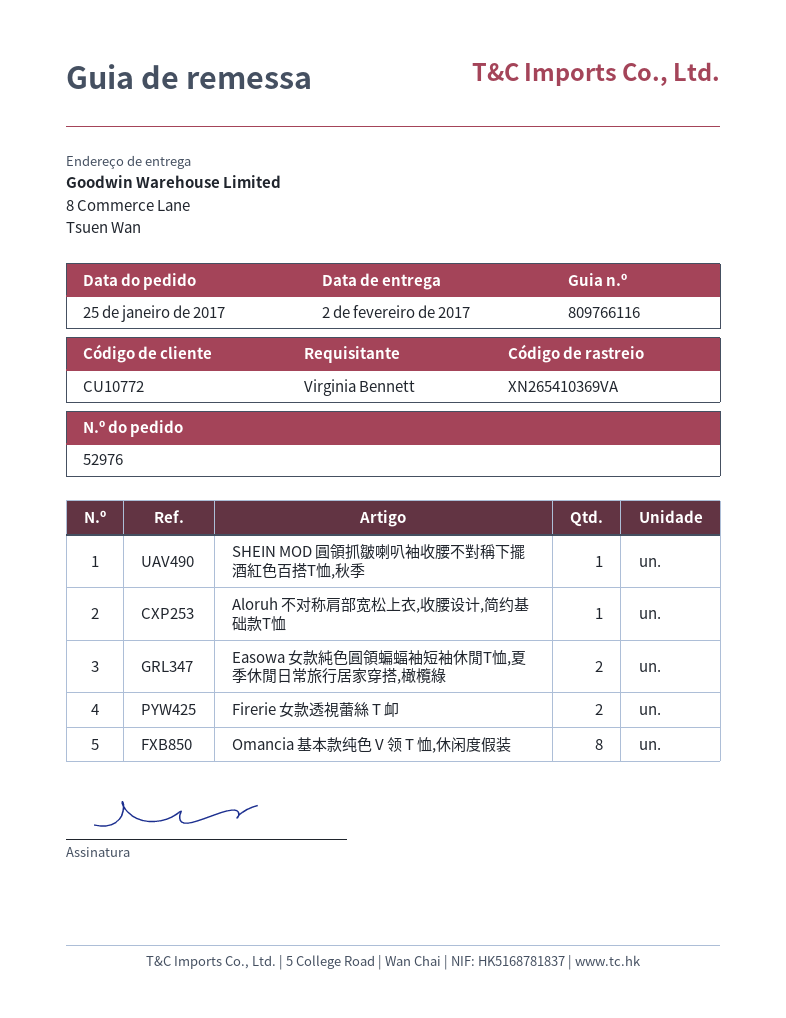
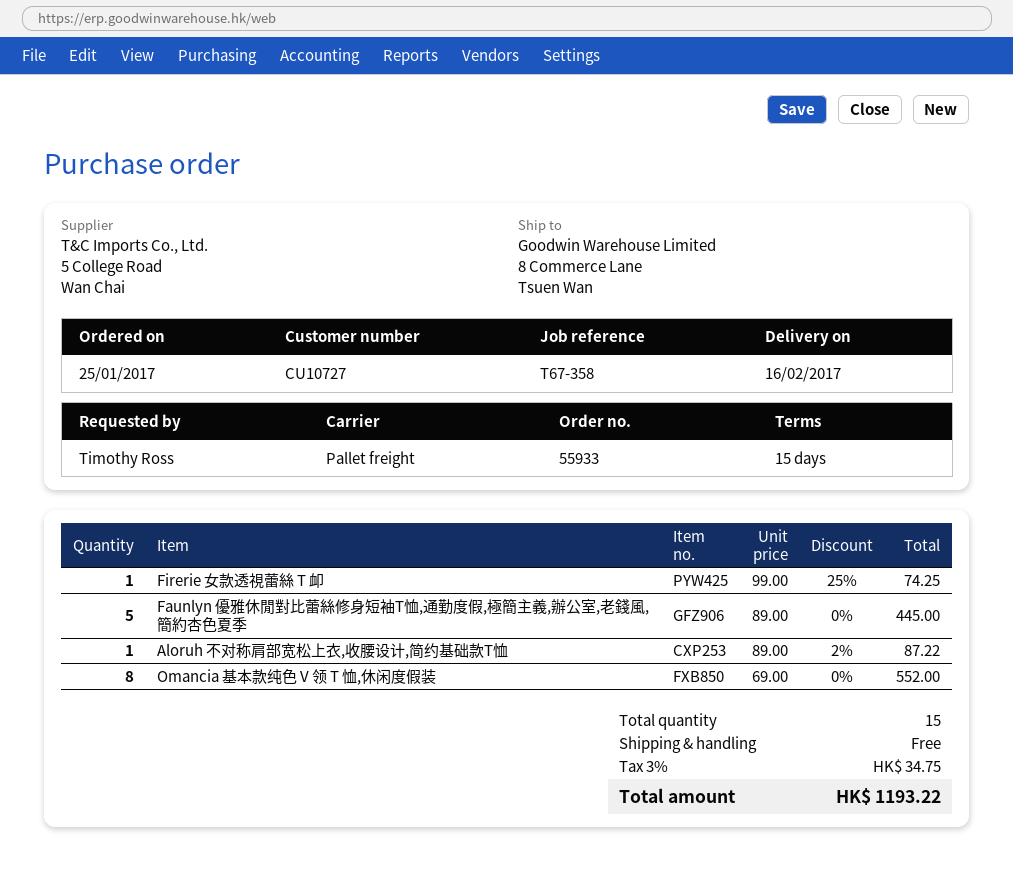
order number: 52976 -> 55933
delivery date: 2017-02-02 -> 2017-02-16
customer number: CU10772 -> CU10727
ordered by: Virginia Bennett -> Timothy Ross
SHEIN MOD 圓領抓皺喇叭袖收腰不對稱下擺酒紅色百搭T恤,秋季: 1 -> none
Easowa 女款純色圓領蝙蝠袖短袖休閒T恤,夏季休閒日常旅行居家穿搭,橄欖綠: 2 -> none
Firerie 女款透視蕾絲 T 卹: 2 -> 1
Faunlyn 優雅休閒對比蕾絲修身短袖T恤,通勤度假,極簡主義,辦公室,老錢風,簡約杏色夏季: none -> 5

